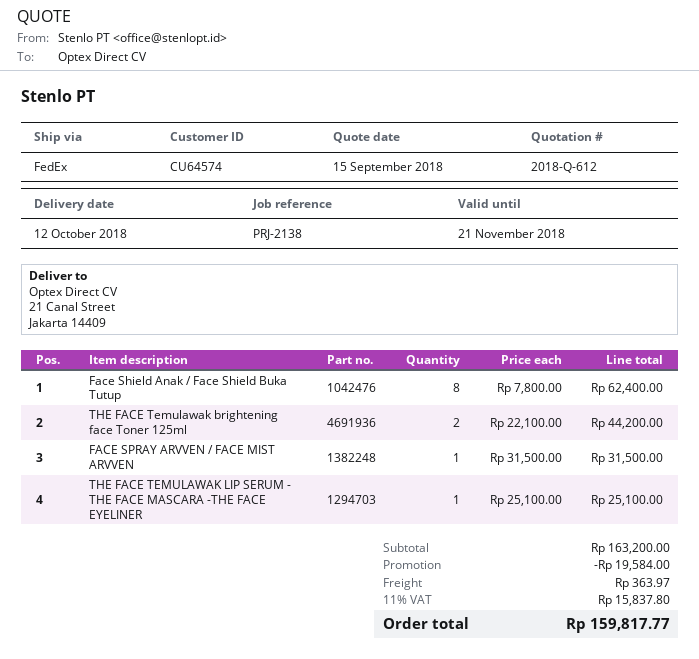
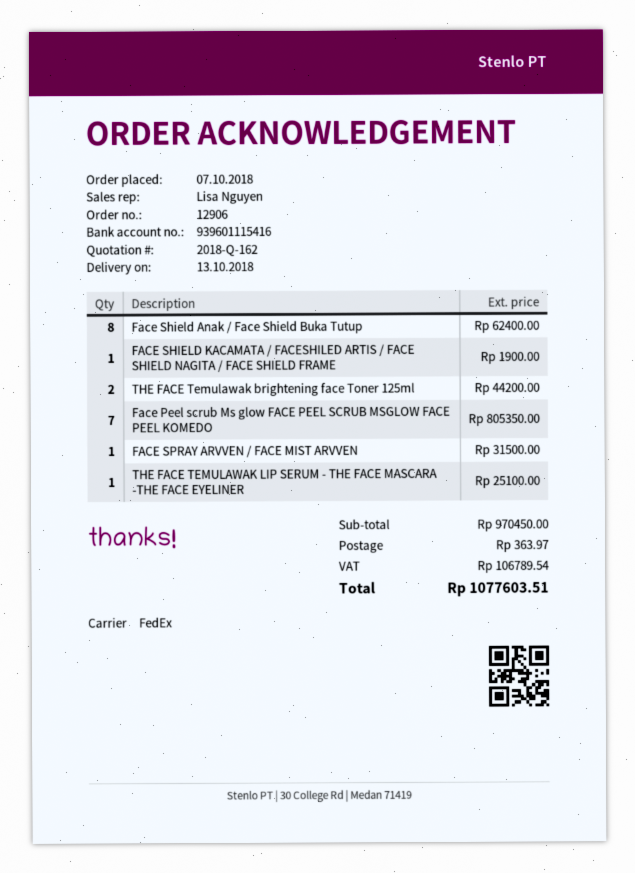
quote number: 2018-Q-612 -> 2018-Q-162
delivery date: 2018-10-12 -> 2018-10-13
FACE SHIELD KACAMATA / FACESHILED ARTIS / FACE SHIELD NAGITA / FACE SHIELD FRAME: none -> 1 for 1900.00
Face Peel scrub Ms glow FACE PEEL SCRUB MSGLOW FACE PEEL KOMEDO: none -> 7 for 805350.00
subtotal: 163200.00 -> 970450.00
discount: 19584.00 -> none
tax: 15837.80 -> 106789.54
total: 159817.77 -> 1077603.51

